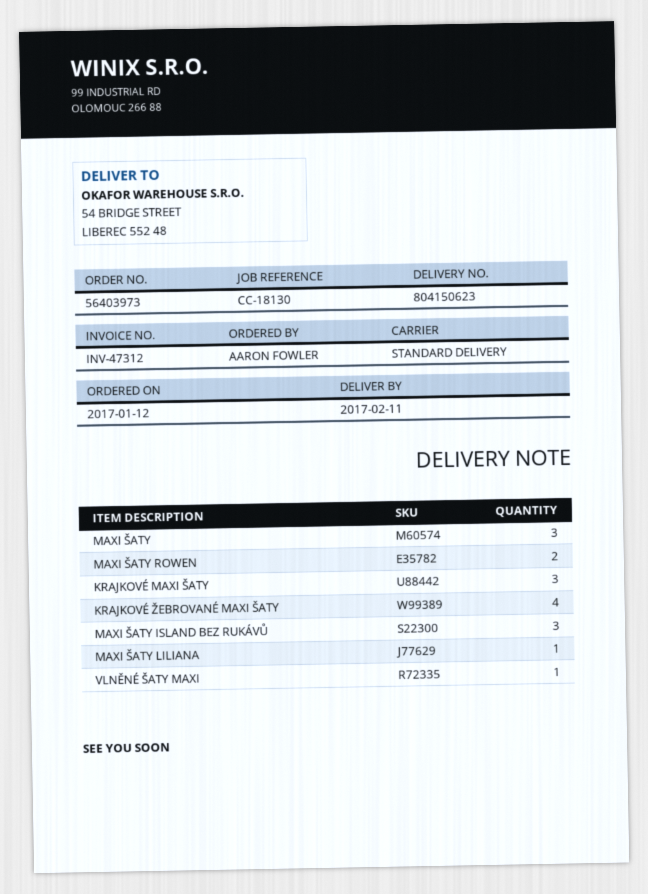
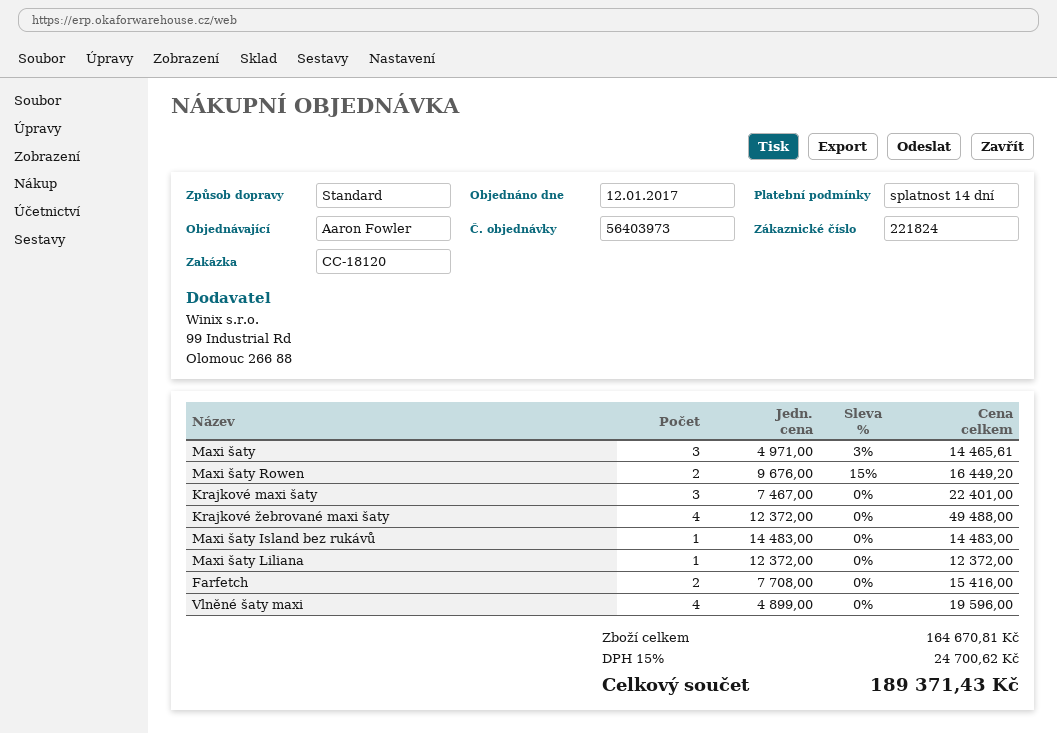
reference: CC-18130 -> CC-18120
MAXI ŠATY ISLAND BEZ RUKÁVŮ: 3 -> 1
VLNĚNÉ ŠATY MAXI: 1 -> 4
Farfetch: none -> 2

